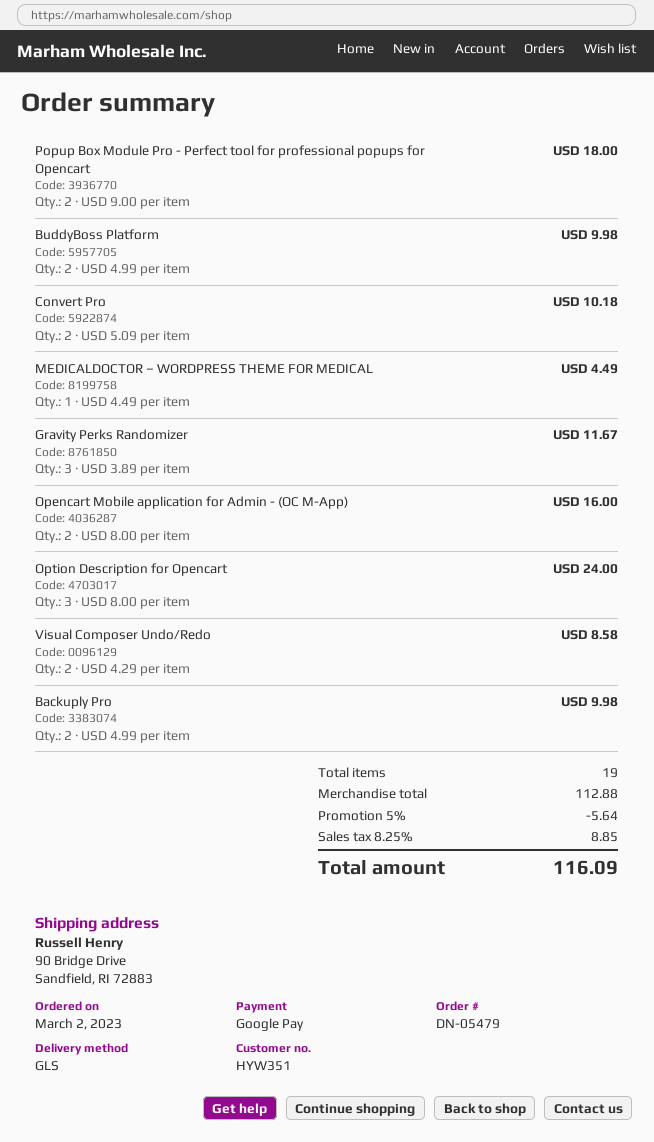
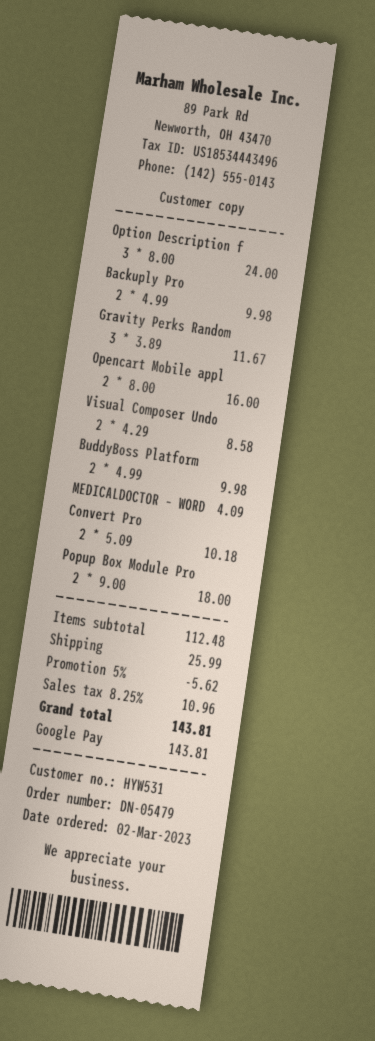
customer number: HYW351 -> HYW531
MEDICALDOCTOR – WORDPRESS THEME FOR MEDICAL: 1 x 4.49 = 4.49 -> 1 x 4.09 = 4.09
subtotal: 112.88 -> 112.48
discount: 5% = 5.64 -> 5% = 5.62
shipping: none -> 25.99
tax: 8.25% = 8.85 -> 8.25% = 10.96
total: 116.09 -> 143.81

